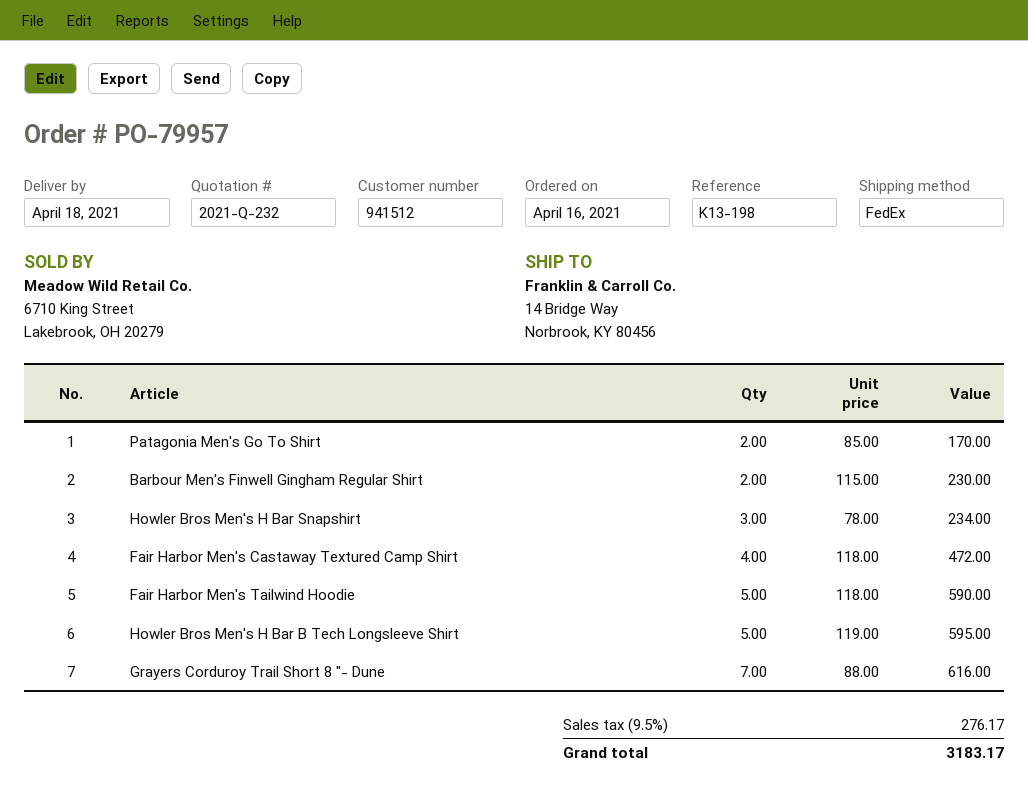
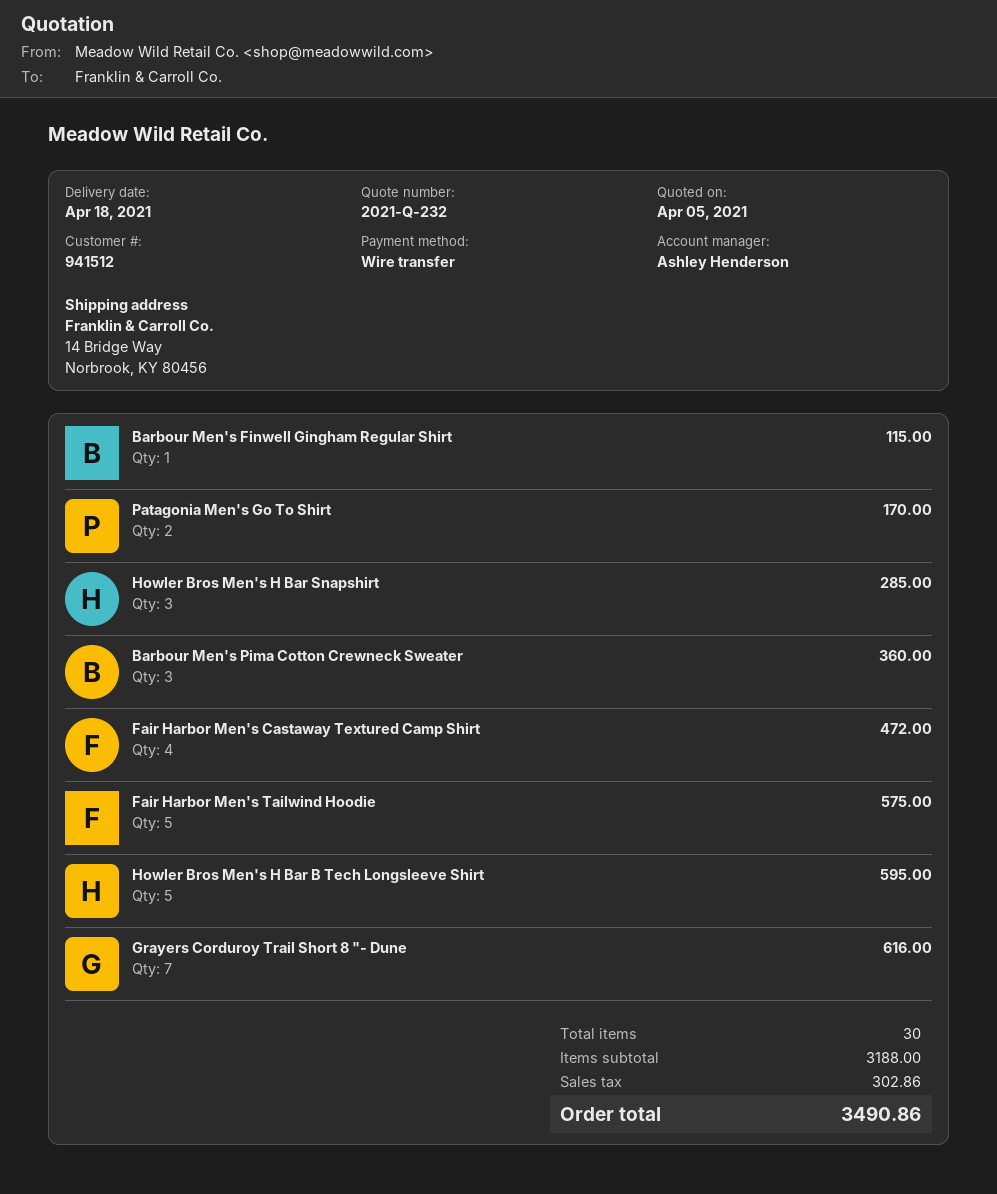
Barbour Men's Finwell Gingham Regular Shirt: 2 for 230.00 -> 1 for 115.00
Howler Bros Men's H Bar Snapshirt: 3 for 234.00 -> 3 for 285.00
Fair Harbor Men's Tailwind Hoodie: 5 for 590.00 -> 5 for 575.00
Barbour Men's Pima Cotton Crewneck Sweater: none -> 3 for 360.00
tax: 276.17 -> 302.86
total: 3183.17 -> 3490.86

